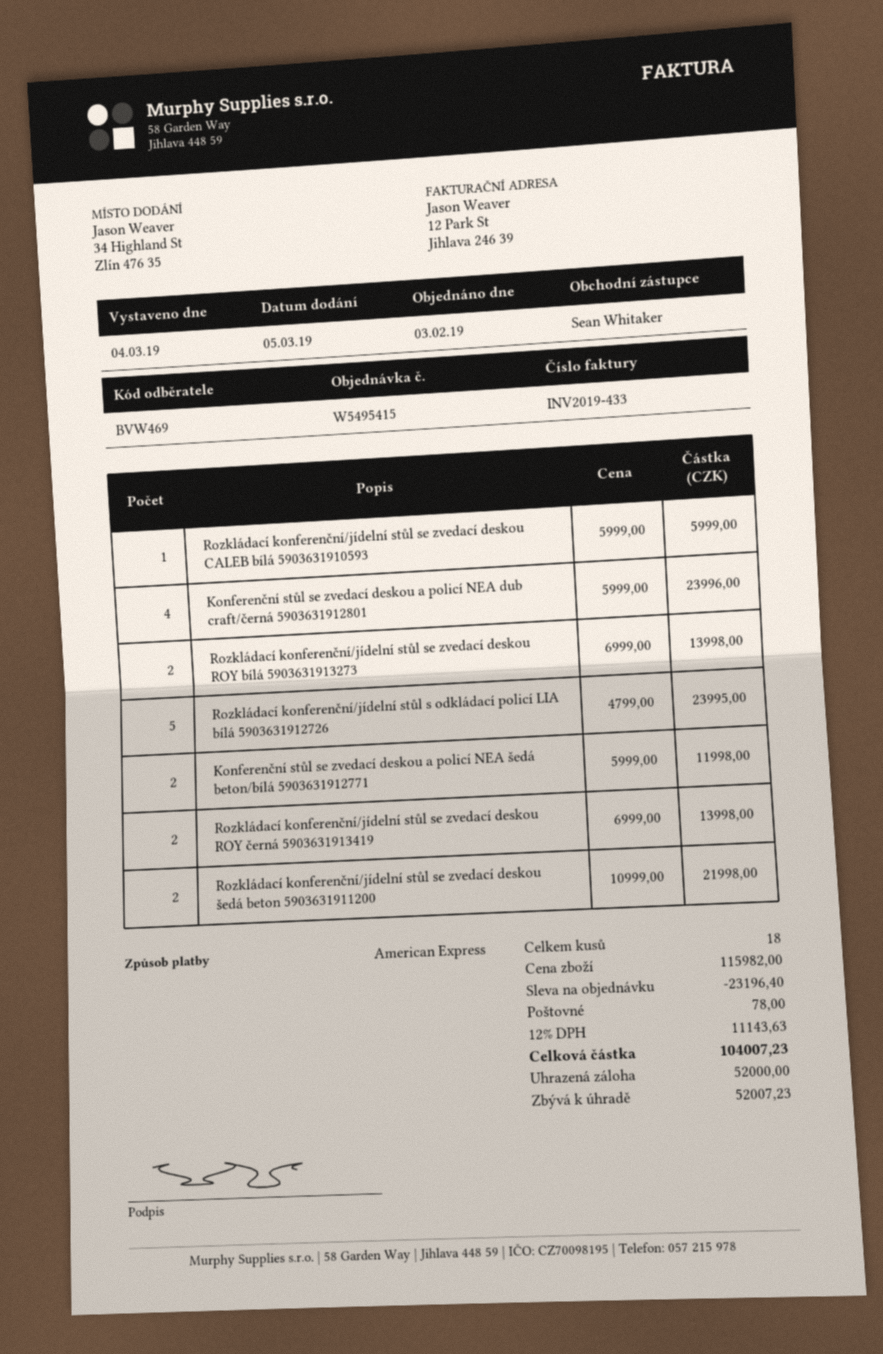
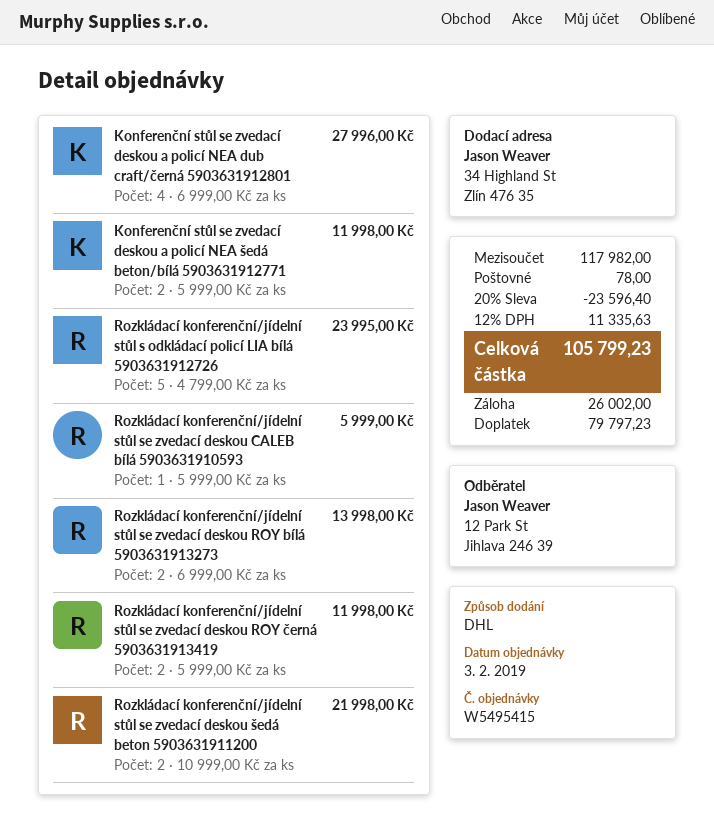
Konferenční stůl se zvedací deskou a policí NEA dub craft/černá 5903631912801: 4 x 5999.00 = 23996.00 -> 4 x 6999.00 = 27996.00
Rozkládací konferenční/jídelní stůl se zvedací deskou ROY černá 5903631913419: 2 x 6999.00 = 13998.00 -> 2 x 5999.00 = 11998.00
subtotal: 115982.00 -> 117982.00
discount: 23196.40 -> 23596.40
tax: 12% = 11143.63 -> 12% = 11335.63
total: 104007.23 -> 105799.23
deposit: 52000.00 -> 26002.00
balance: 52007.23 -> 79797.23

